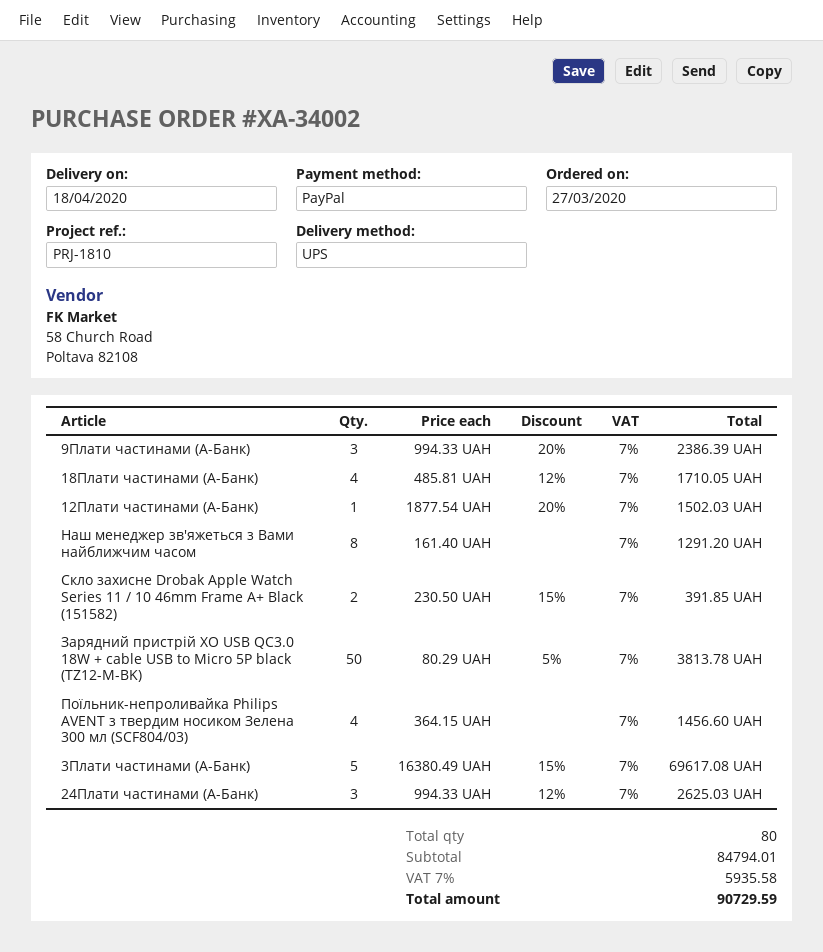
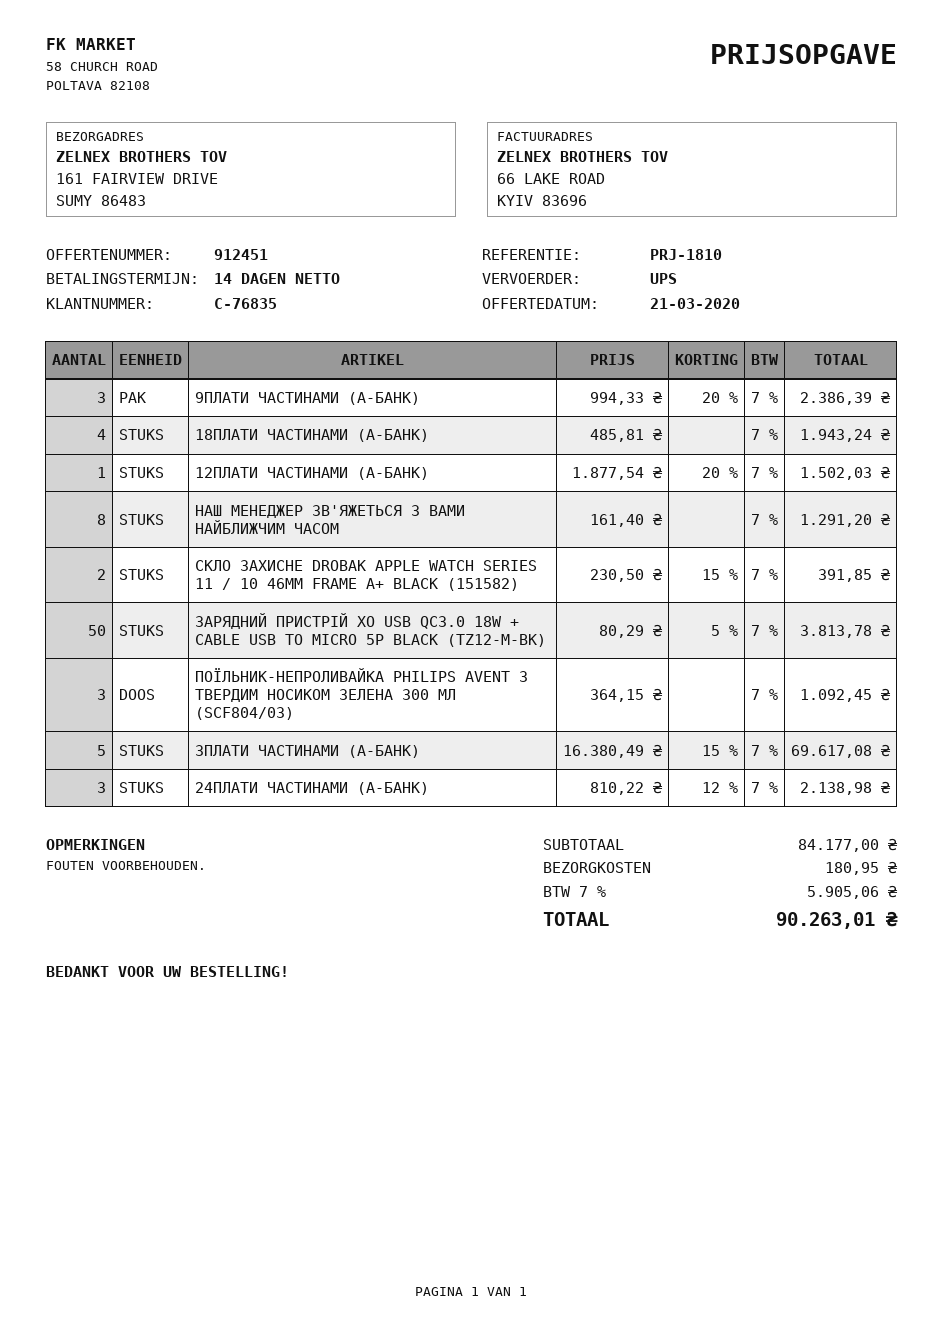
18Плати частинами (А-Банк): 4 x 485.81 - 12% = 1710.05 -> 4 x 485.81 = 1943.24
Поїльник-непроливайка Philips AVENT з твердим носиком Зелена 300 мл (SCF804/03): 4 x 364.15 = 1456.60 -> 3 x 364.15 = 1092.45
24Плати частинами (А-Банк): 3 x 994.33 - 12% = 2625.03 -> 3 x 810.22 - 12% = 2138.98
subtotal: 84794.01 -> 84177.00
shipping: none -> 180.95
tax: 7% = 5935.58 -> 7% = 5905.06
total: 90729.59 -> 90263.01

